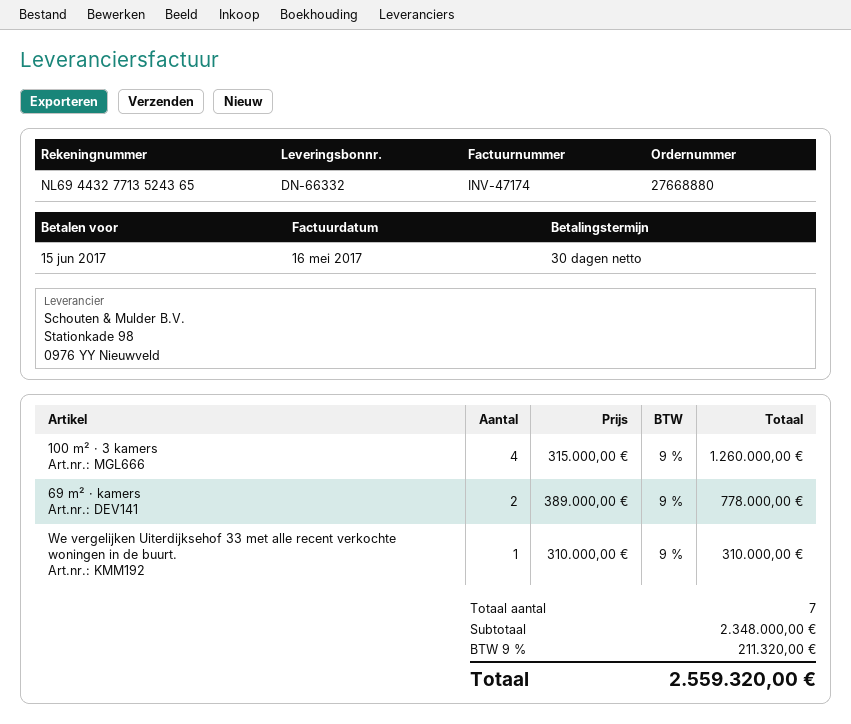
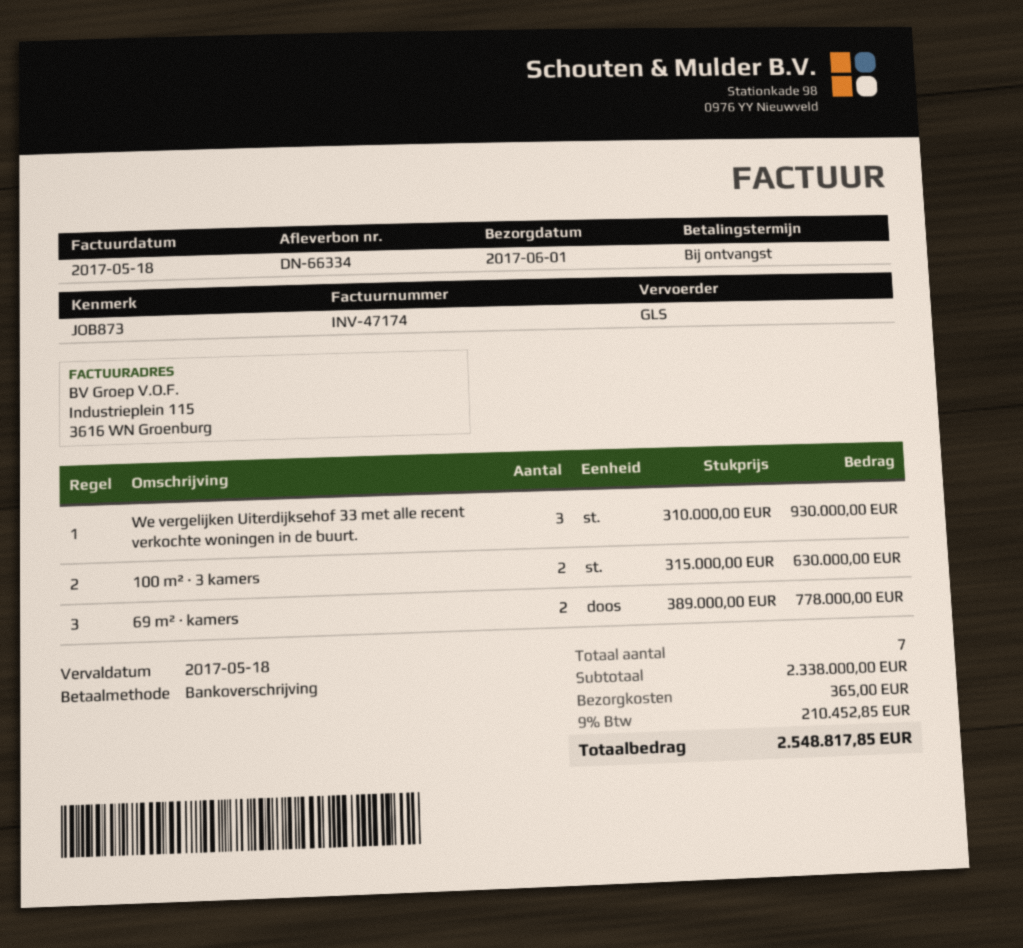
delivery note number: DN-66332 -> DN-66334
invoice date: 2017-05-16 -> 2017-05-18
payment terms: 30 days -> on receipt
due date: 2017-06-15 -> 2017-05-18
100 m² · 3 kamers: 4 x 315000.00 = 1260000.00 -> 2 x 315000.00 = 630000.00
We vergelijken Uiterdijksehof 33 met alle recent verkochte woningen in de buurt.: 1 x 310000.00 = 310000.00 -> 3 x 310000.00 = 930000.00
subtotal: 2348000.00 -> 2338000.00
shipping: none -> 365.00
tax: 9% = 211320.00 -> 9% = 210452.85
total: 2559320.00 -> 2548817.85

